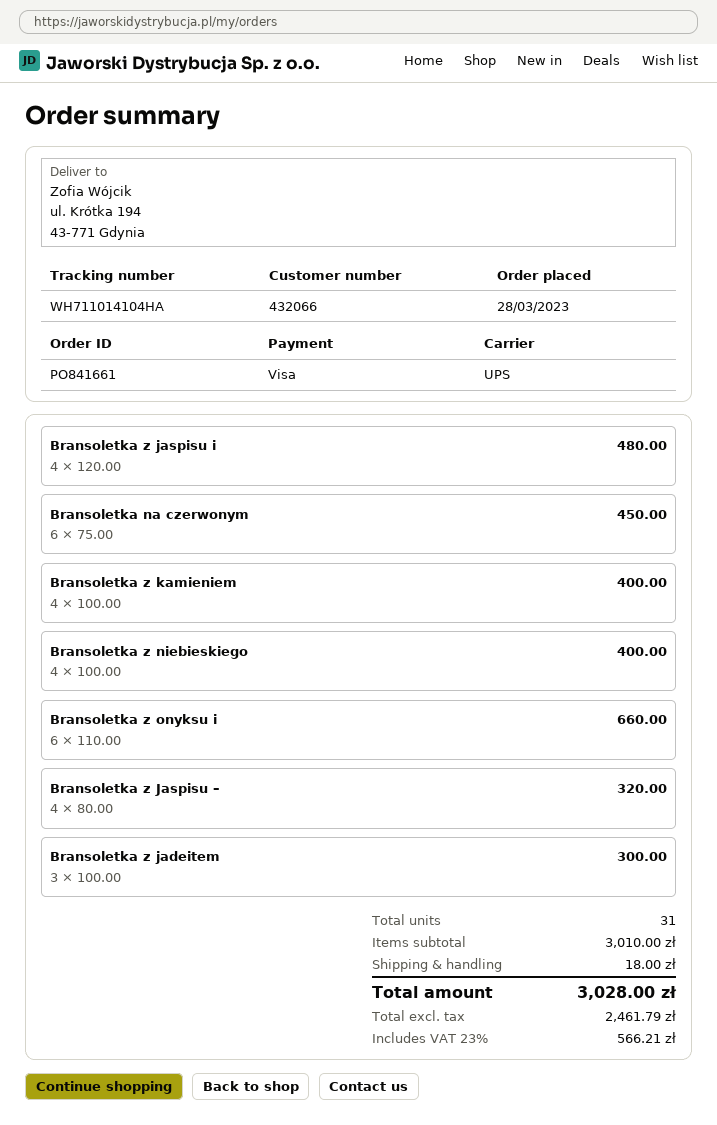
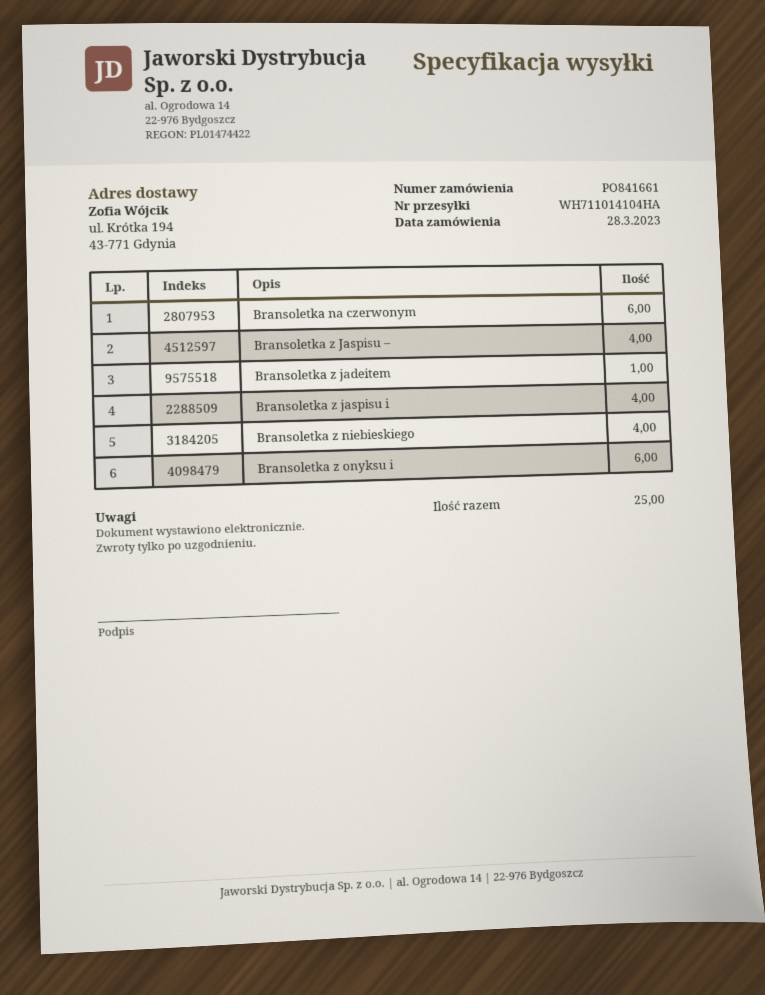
Bransoletka z kamieniem: 4 -> none
Bransoletka z jadeitem: 3 -> 1
total quantity: 31 -> 25

